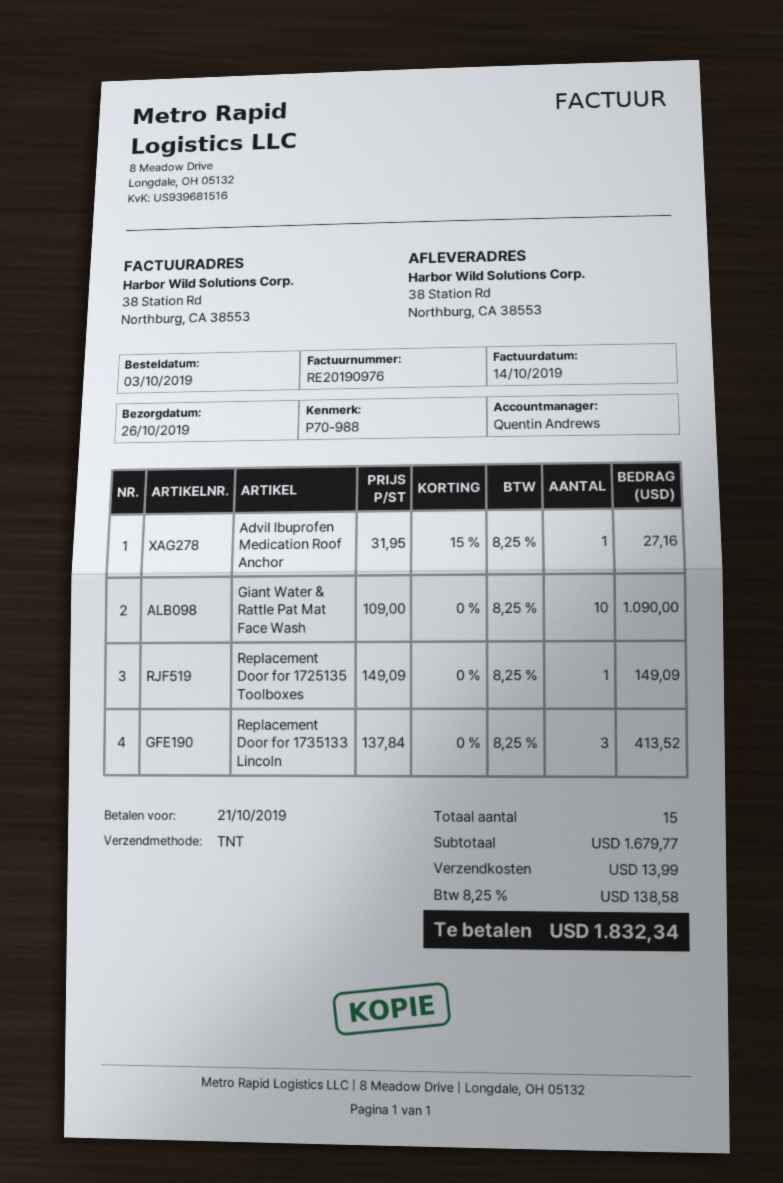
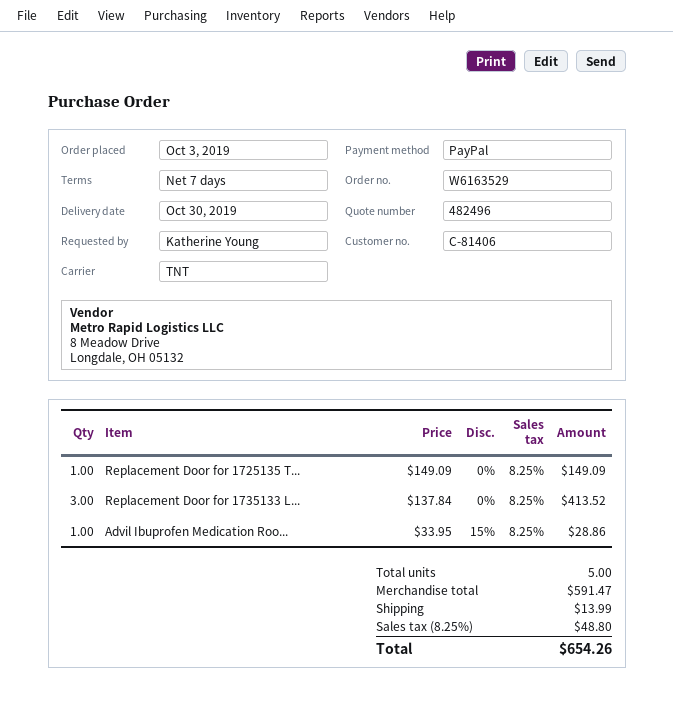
delivery date: 2019-10-26 -> 2019-10-30
Advil Ibuprofen Medication Roof Anchor: 1 x 31.95 - 15% = 27.16 -> 1 x 33.95 - 15% = 28.86
Giant Water & Rattle Pat Mat Face Wash: 10 x 109.00 = 1090.00 -> none
total quantity: 15 -> 5
subtotal: 1679.77 -> 591.47
tax: 8.25% = 138.58 -> 8.25% = 48.80
total: 1832.34 -> 654.26

